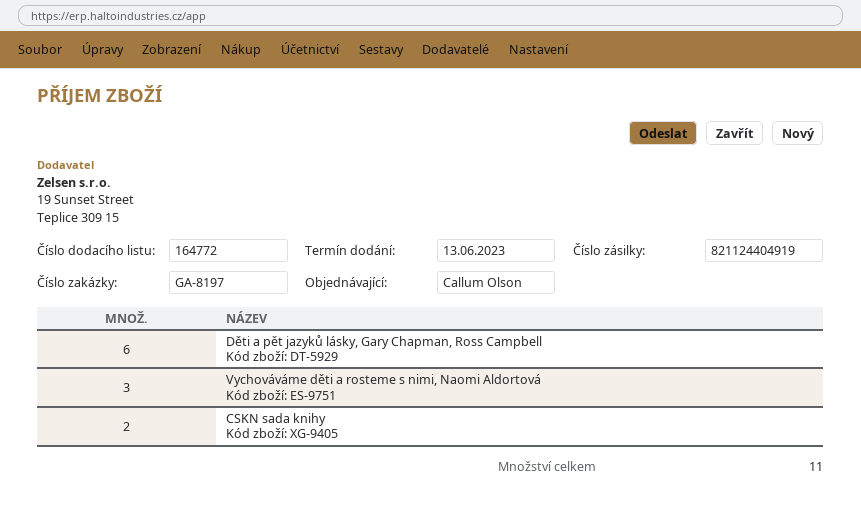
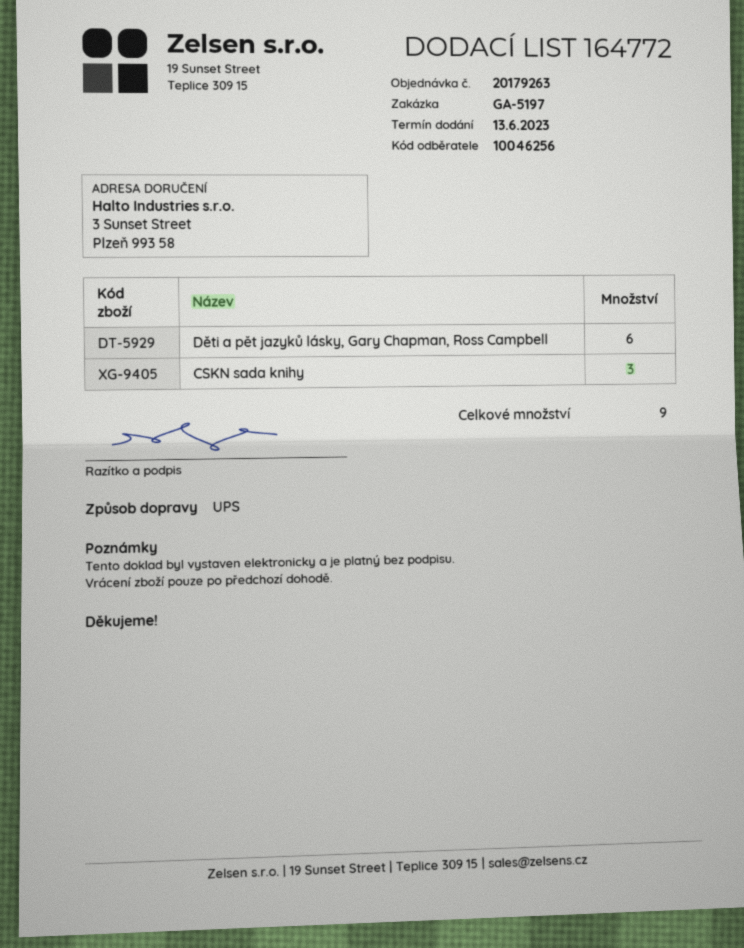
reference: GA-8197 -> GA-5197
Vychováváme děti a rosteme s nimi, Naomi Aldortová: 3 -> none
CSKN sada knihy: 2 -> 3
total quantity: 11 -> 9

